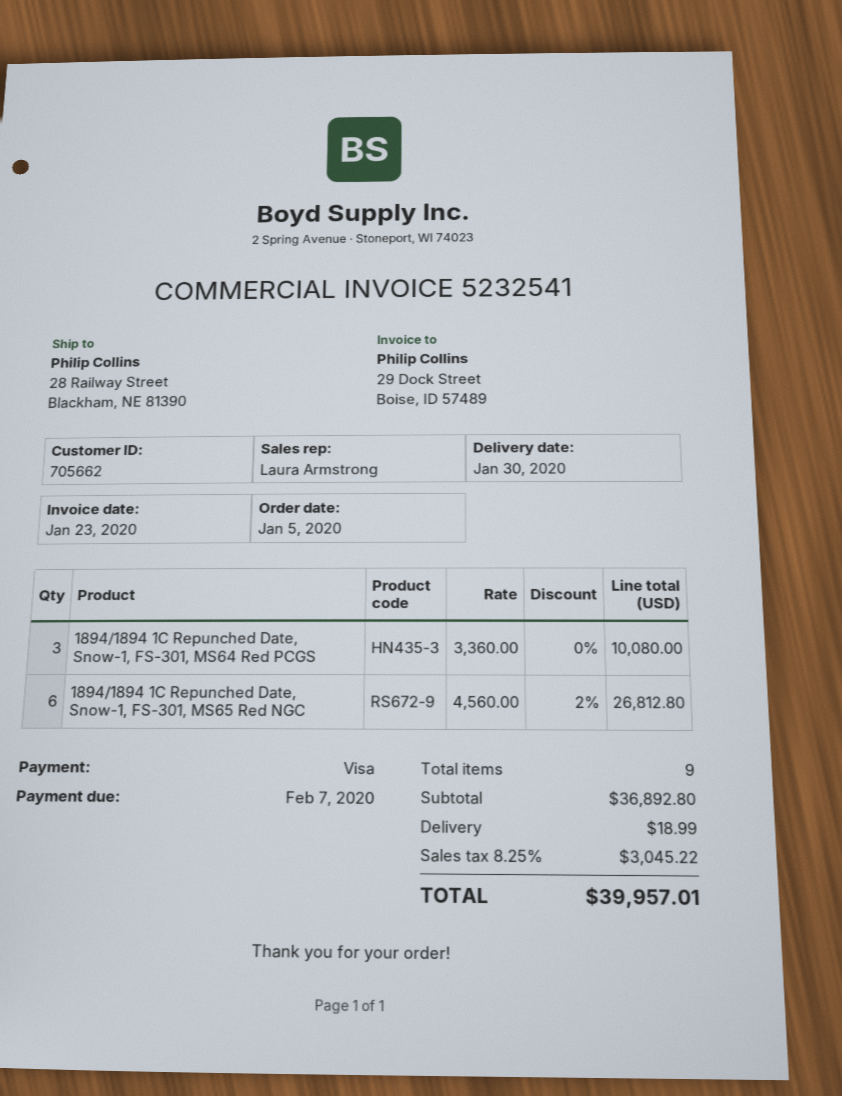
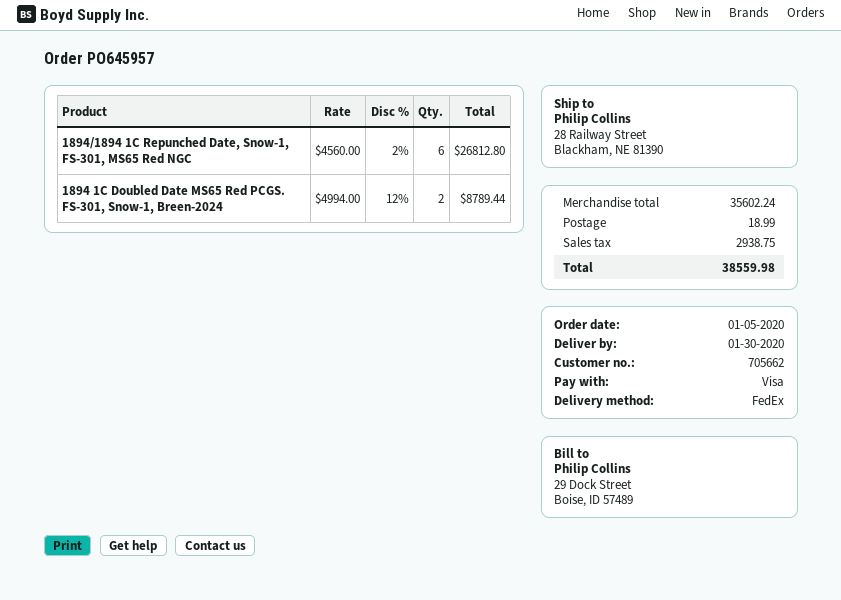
1894/1894 1C Repunched Date, Snow-1, FS-301, MS64 Red PCGS: 3 x 3360.00 = 10080.00 -> none
1894 1C Doubled Date MS65 Red PCGS. FS-301, Snow-1, Breen-2024: none -> 2 x 4994.00 - 12% = 8789.44
subtotal: 36892.80 -> 35602.24
tax: 3045.22 -> 2938.75
total: 39957.01 -> 38559.98

